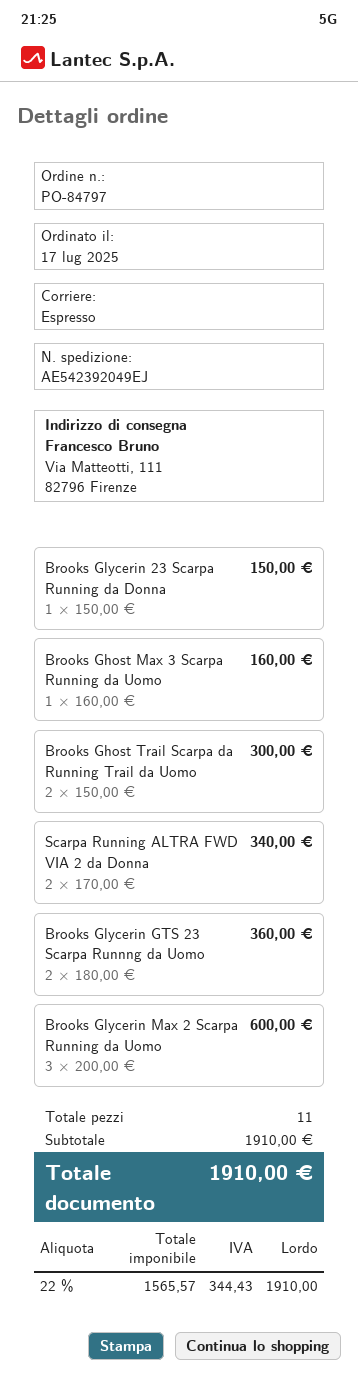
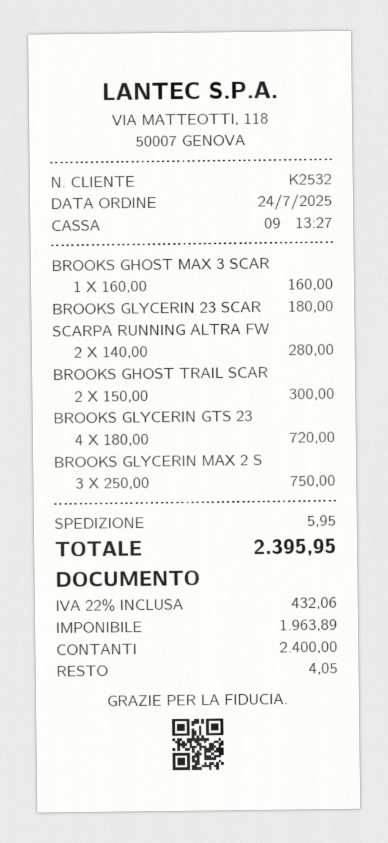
order date: 2025-07-17 -> 2025-07-24
Brooks Glycerin 23 Scarpa Running da Donna: 1 x 150.00 = 150.00 -> 1 x 180.00 = 180.00
Scarpa Running ALTRA FWD VIA 2 da Donna: 2 x 170.00 = 340.00 -> 2 x 140.00 = 280.00
Brooks Glycerin GTS 23 Scarpa Runnng da Uomo: 2 x 180.00 = 360.00 -> 4 x 180.00 = 720.00
Brooks Glycerin Max 2 Scarpa Running da Uomo: 3 x 200.00 = 600.00 -> 3 x 250.00 = 750.00
shipping: none -> 5.95
net: 1565.57 -> 1963.89
tax: 22% = 344.43 -> 22% = 432.06
total: 1910.00 -> 2395.95

